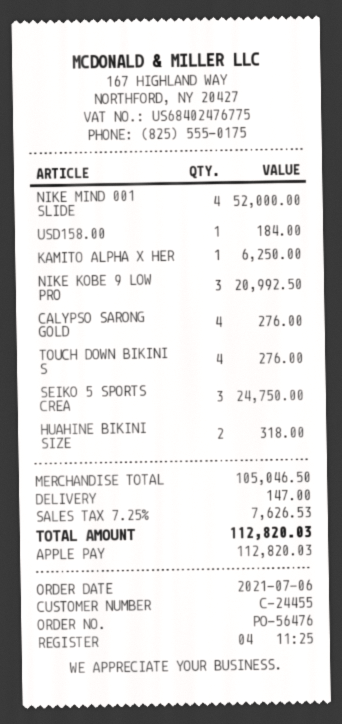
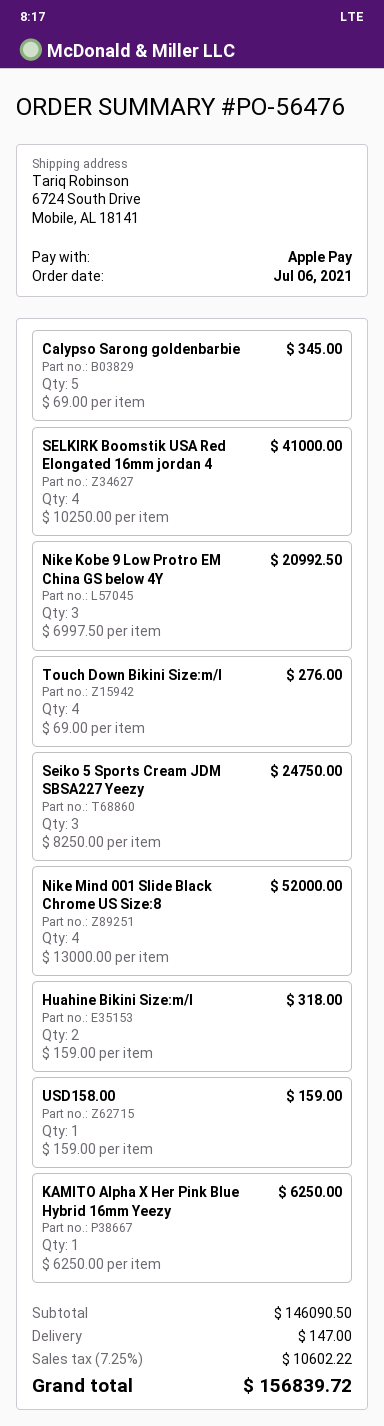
USD158.00: 1 for 184.00 -> 1 for 159.00
CALYPSO SARONG GOLD: 4 for 276.00 -> 5 for 345.00
SELKIRK Boomstik USA Red Elongated 16mm jordan 4: none -> 4 for 41000.00
subtotal: 105046.50 -> 146090.50
tax: 7.25% = 7626.53 -> 7.25% = 10602.22
total: 112820.03 -> 156839.72

